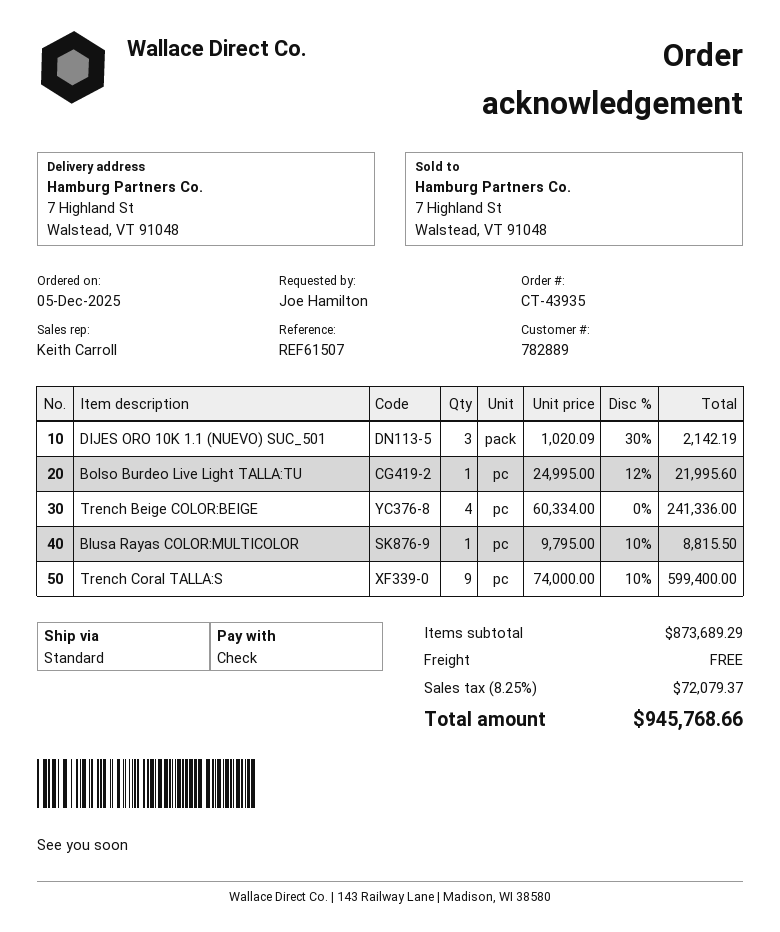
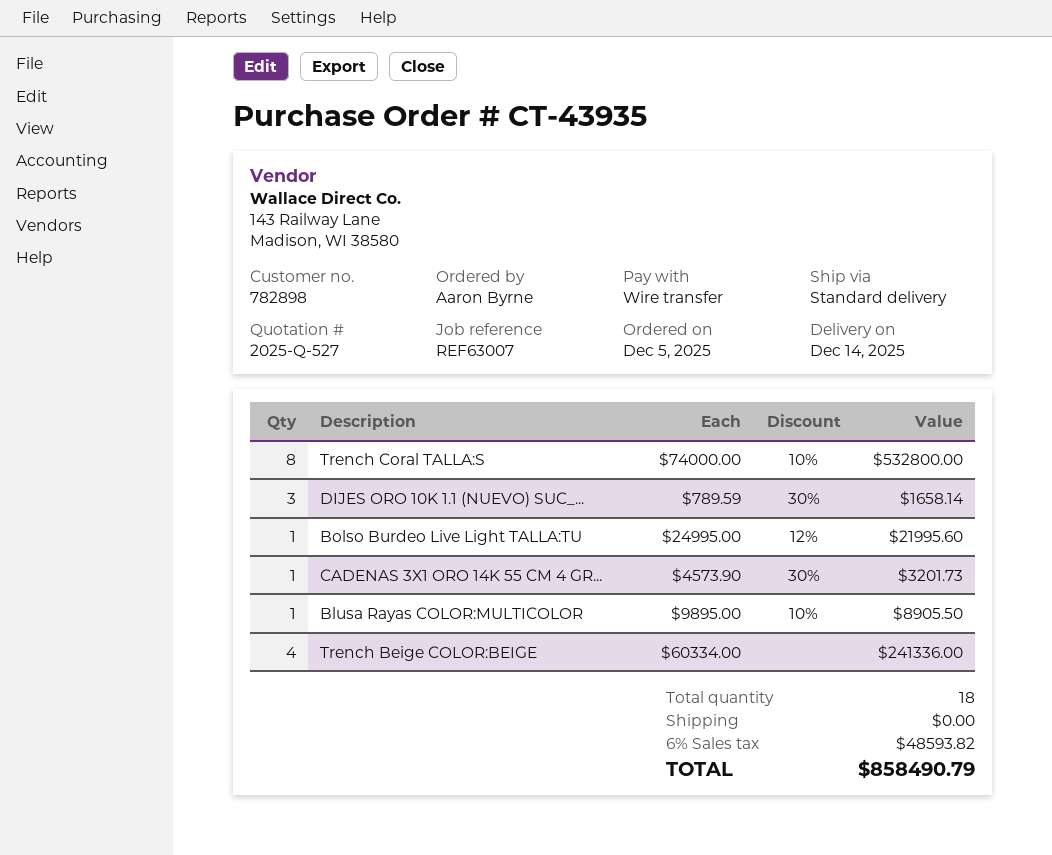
customer number: 782889 -> 782898
reference: REF61507 -> REF63007
ordered by: Joe Hamilton -> Aaron Byrne
payment method: cheque -> bank transfer
DIJES ORO 10K 1.1 (NUEVO) SUC_501: 3 x 1020.09 - 30% = 2142.19 -> 3 x 789.59 - 30% = 1658.14
Blusa Rayas COLOR:MULTICOLOR: 1 x 9795.00 - 10% = 8815.50 -> 1 x 9895.00 - 10% = 8905.50
Trench Coral TALLA:S: 9 x 74000.00 - 10% = 599400.00 -> 8 x 74000.00 - 10% = 532800.00
CADENAS 3X1 ORO 14K 55 CM 4 GR...: none -> 1 x 4573.90 - 30% = 3201.73
tax: 8.25% = 72079.37 -> 6% = 48593.82
total: 945768.66 -> 858490.79

